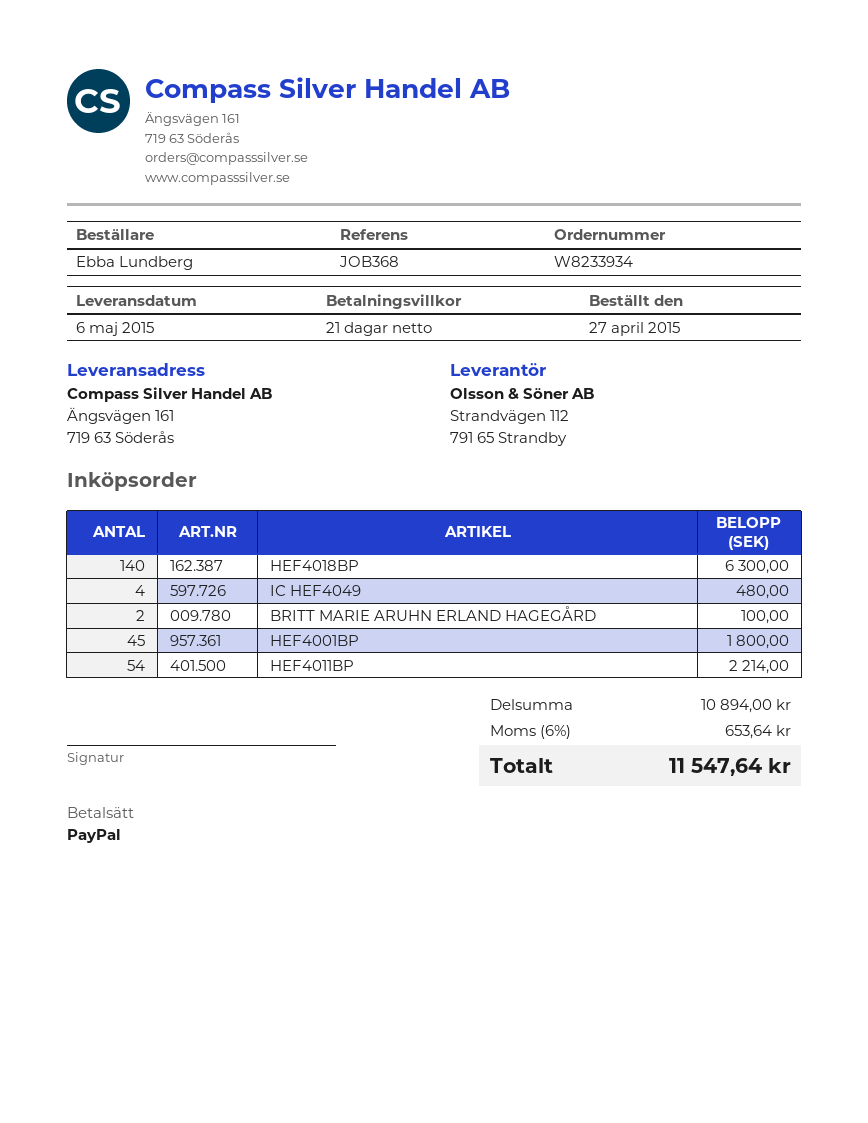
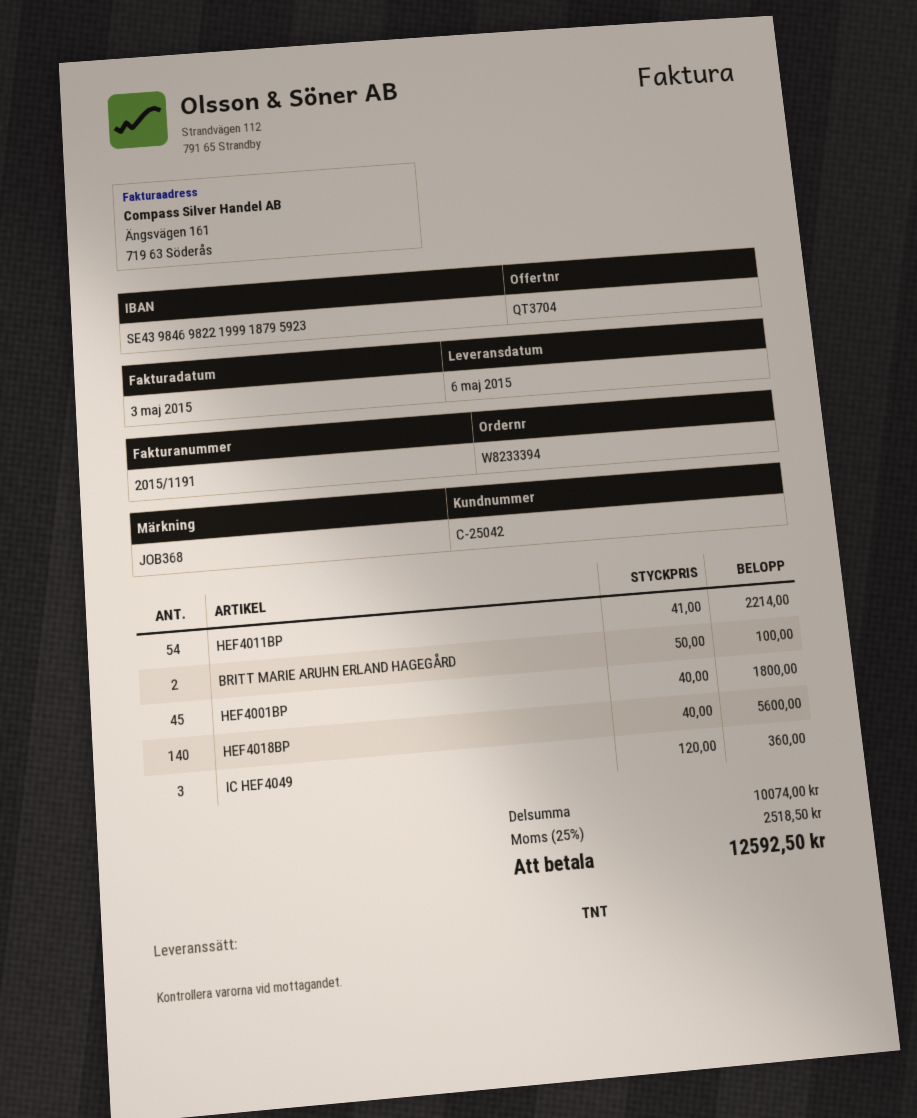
order number: W8233934 -> W8233394
HEF4018BP: 140 for 6300.00 -> 140 for 5600.00
IC HEF4049: 4 for 480.00 -> 3 for 360.00
subtotal: 10894.00 -> 10074.00
tax: 6% = 653.64 -> 25% = 2518.50
total: 11547.64 -> 12592.50

